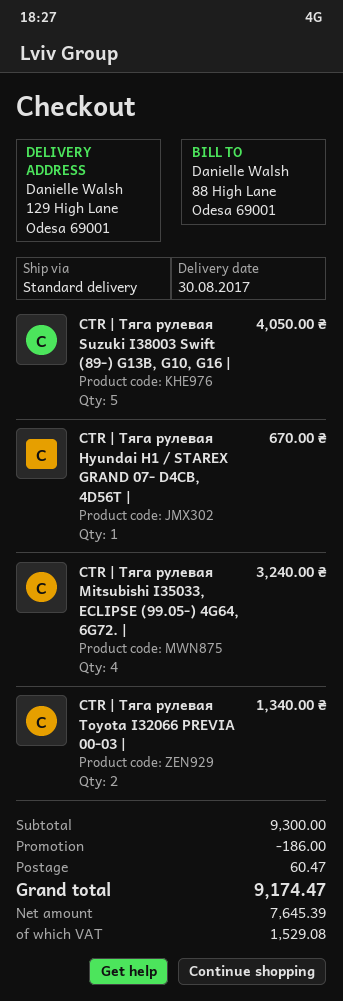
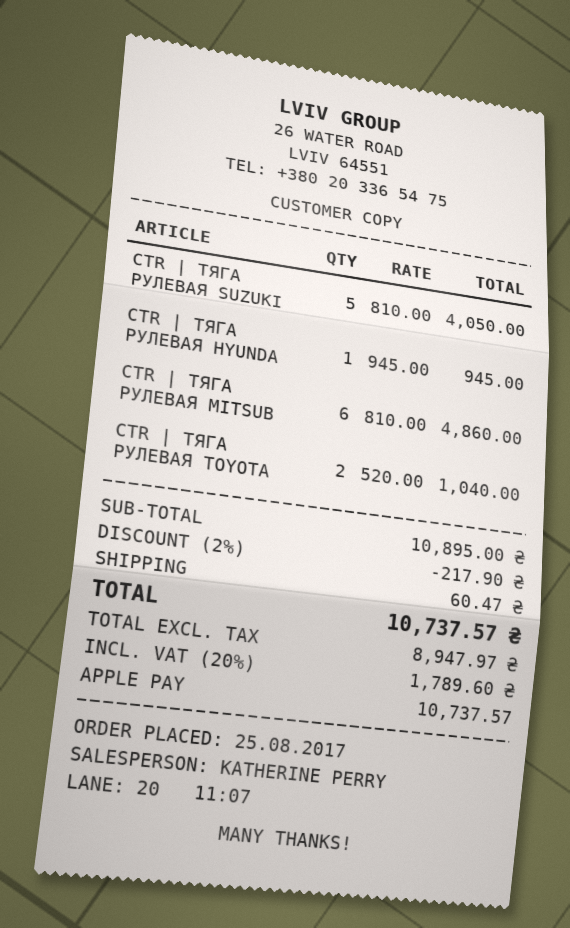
CTR | Тяга рулевая Hyundai H1 / STAREX GRAND 07- D4CB, 4D56T |: 1 for 670.00 -> 1 for 945.00
CTR | Тяга рулевая Mitsubishi I35033, ECLIPSE (99.05-) 4G64, 6G72. |: 4 for 3240.00 -> 6 for 4860.00
CTR | Тяга рулевая Toyota I32066 PREVIA 00-03 |: 2 for 1340.00 -> 2 for 1040.00
subtotal: 9300.00 -> 10895.00
discount: 186.00 -> 217.90
net: 7645.39 -> 8947.97
tax: 1529.08 -> 1789.60
total: 9174.47 -> 10737.57

